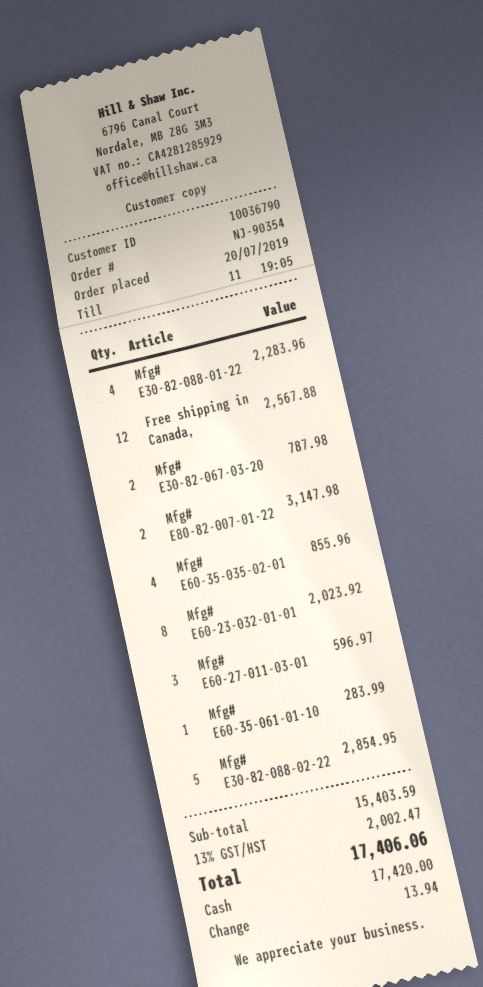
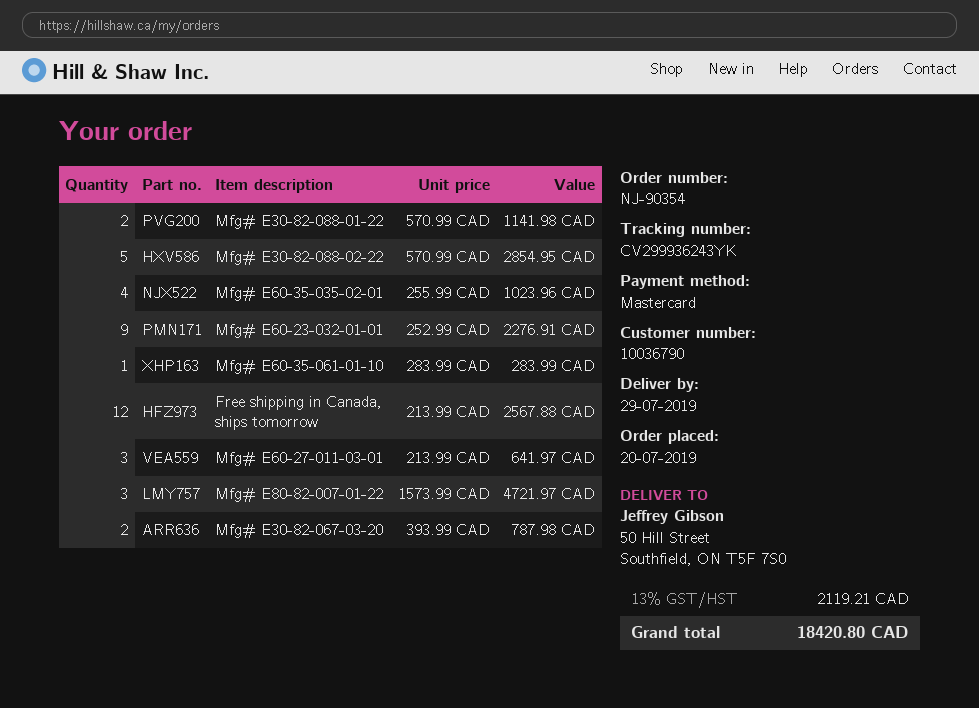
payment method: cash -> Mastercard
Mfg# E30-82-088-01-22: 4 for 2283.96 -> 2 for 1141.98
Mfg# E80-82-007-01-22: 2 for 3147.98 -> 3 for 4721.97
Mfg# E60-35-035-02-01: 4 for 855.96 -> 4 for 1023.96
Mfg# E60-23-032-01-01: 8 for 2023.92 -> 9 for 2276.91
Mfg# E60-27-011-03-01: 3 for 596.97 -> 3 for 641.97
tax: 13% = 2002.47 -> 13% = 2119.21
total: 17406.06 -> 18420.80

